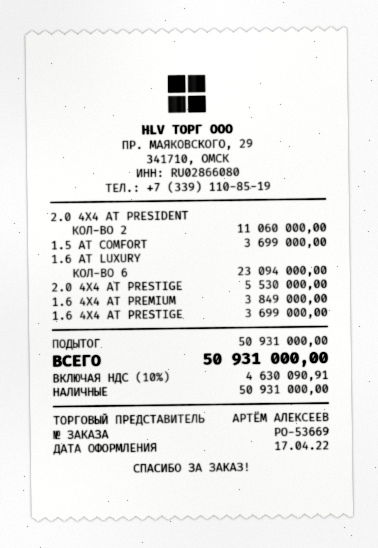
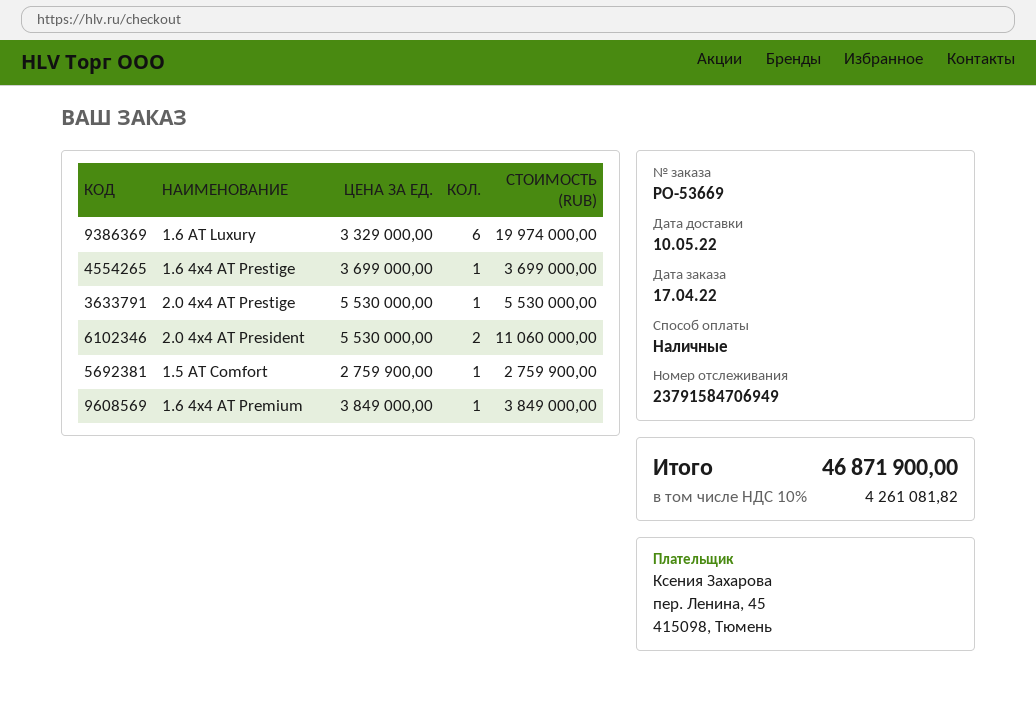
1.5 AT COMFORT: 1 for 3699000.00 -> 1 for 2759900.00
1.6 AT LUXURY: 6 for 23094000.00 -> 6 for 19974000.00
tax: 10% = 4630090.91 -> 10% = 4261081.82
total: 50931000.00 -> 46871900.00

